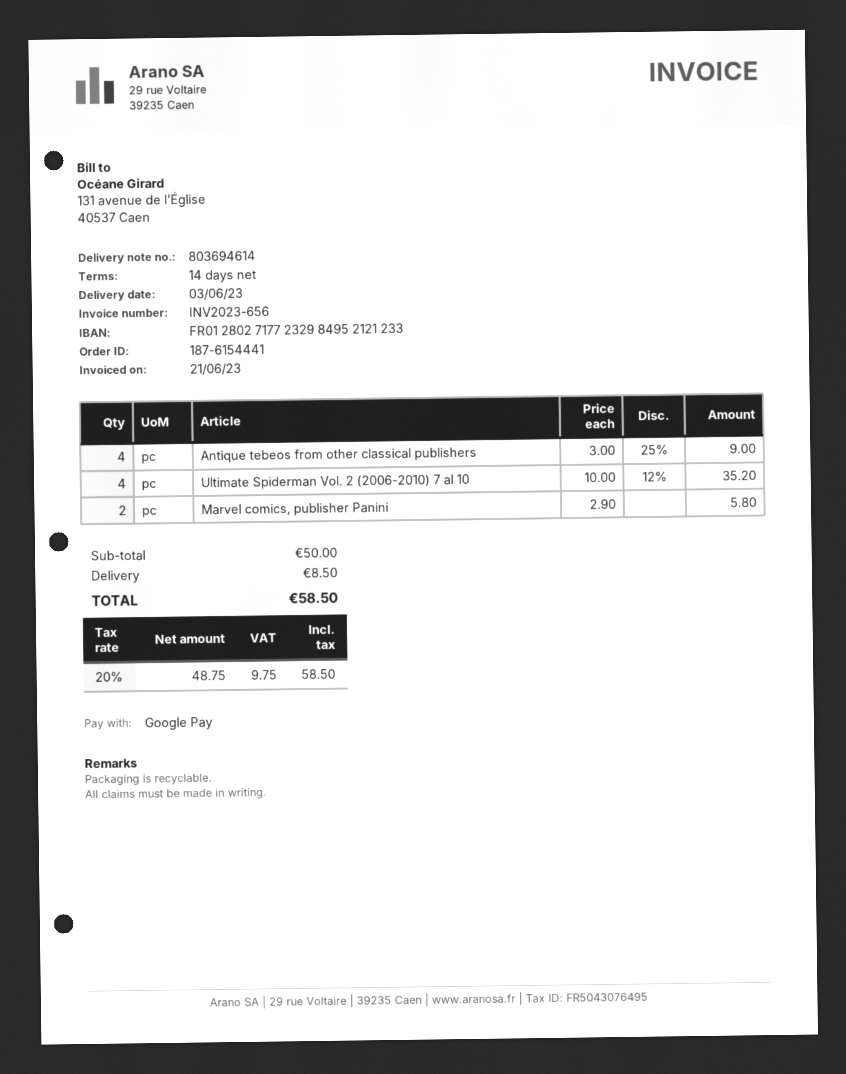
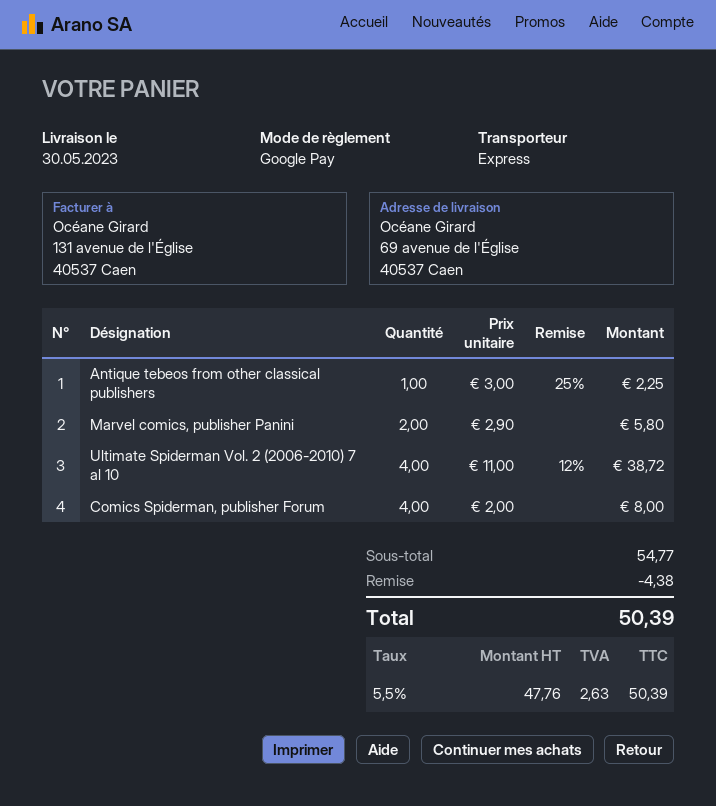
delivery date: 2023-06-03 -> 2023-05-30
Antique tebeos from other classical publishers: 4 x 3.00 - 25% = 9.00 -> 1 x 3.00 - 25% = 2.25
Ultimate Spiderman Vol. 2 (2006-2010) 7 al 10: 4 x 10.00 - 12% = 35.20 -> 4 x 11.00 - 12% = 38.72
Comics Spiderman, publisher Forum: none -> 4 x 2.00 = 8.00
subtotal: 50.00 -> 54.77
discount: none -> 4.38
shipping: 8.50 -> none
net: 48.75 -> 47.76
tax: 20% = 9.75 -> 5.5% = 2.63
total: 58.50 -> 50.39

